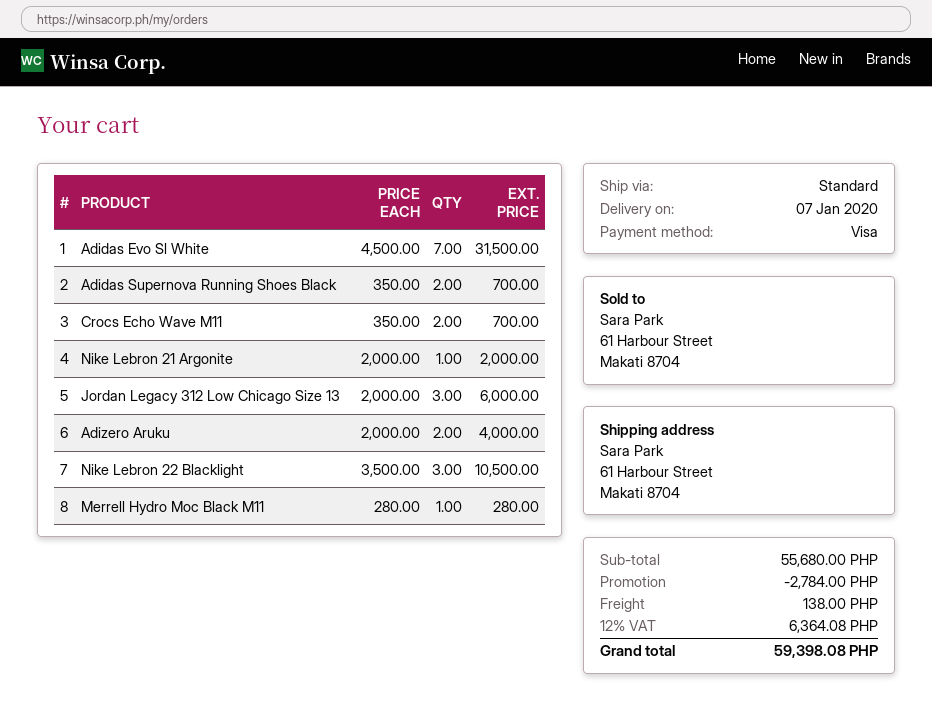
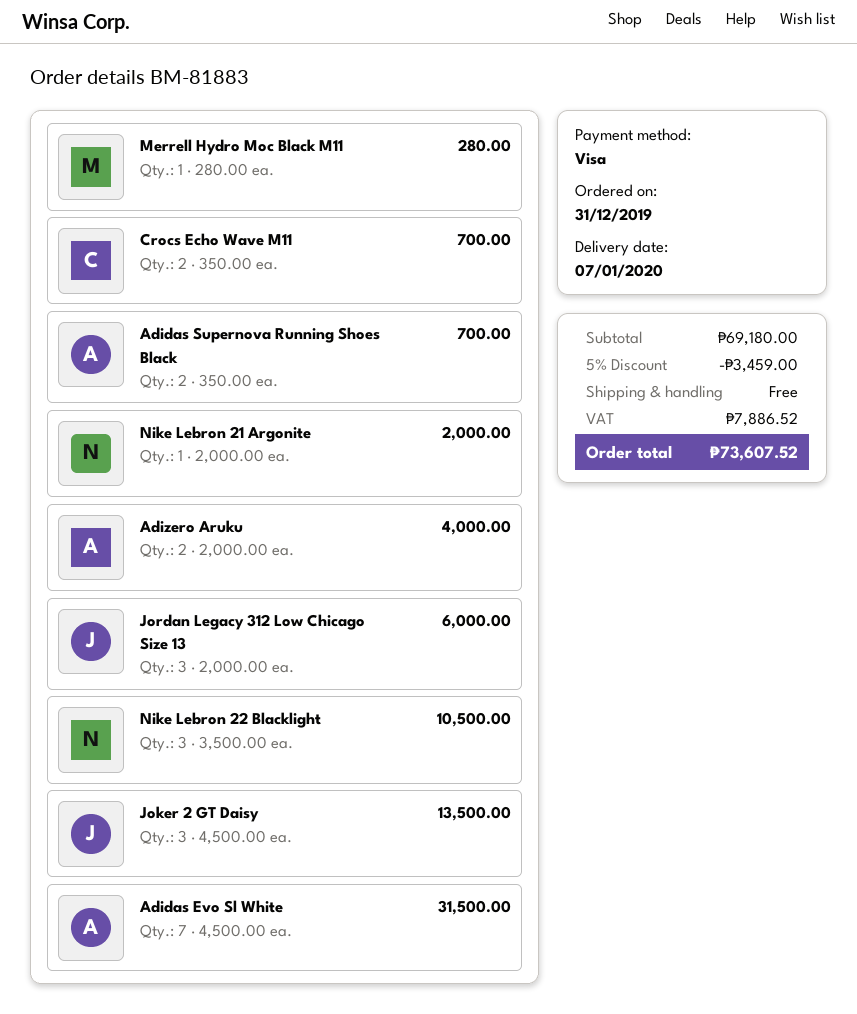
Joker 2 GT Daisy: none -> 3 x 4500.00 = 13500.00
subtotal: 55680.00 -> 69180.00
discount: 2784.00 -> 3459.00
shipping: 138.00 -> 0.00
tax: 6364.08 -> 7886.52
total: 59398.08 -> 73607.52

